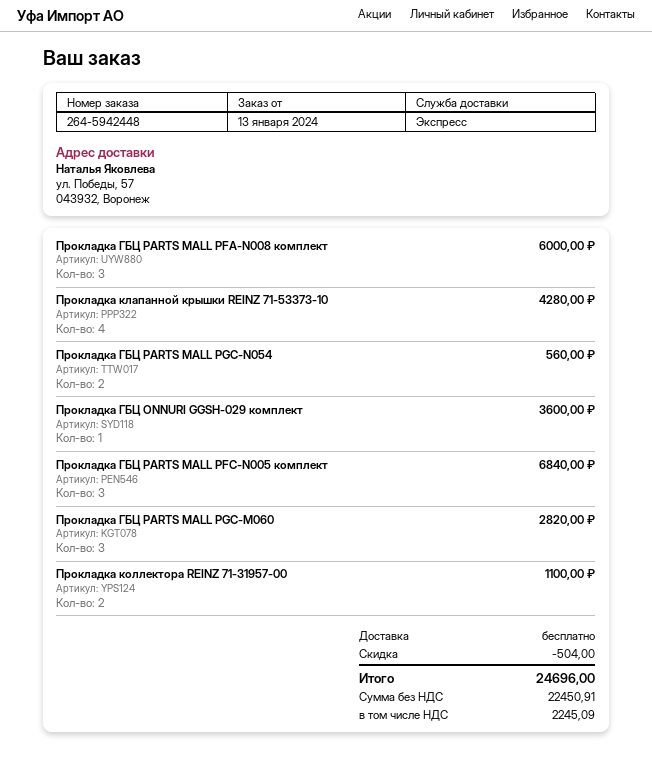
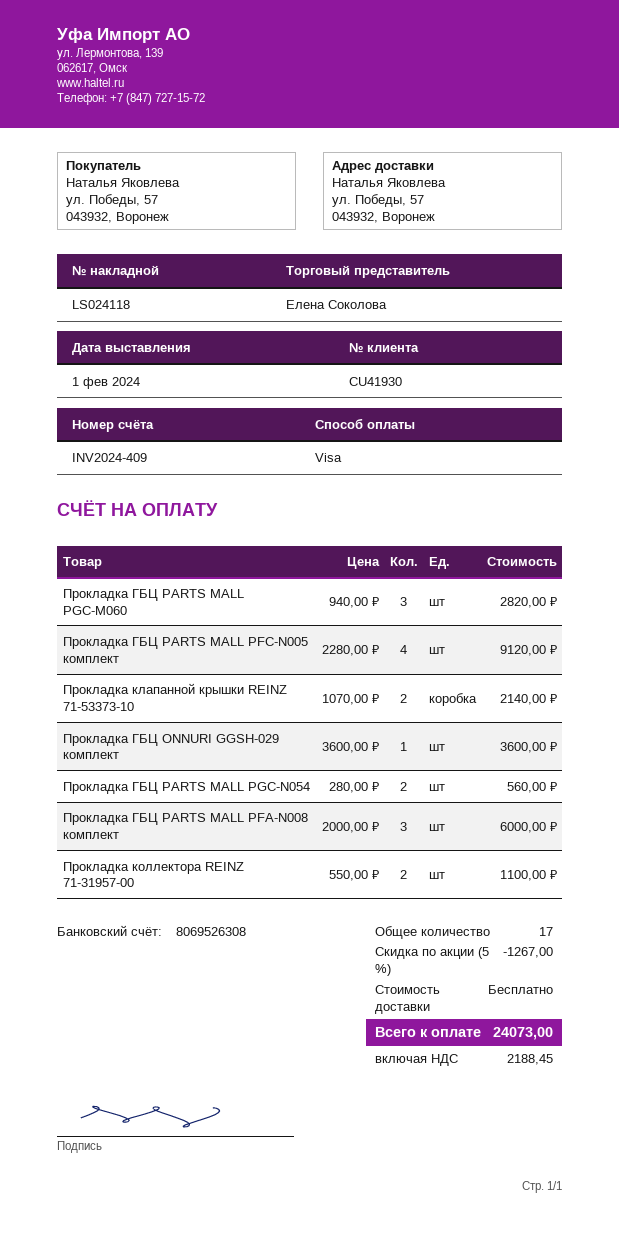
Прокладка клапанной крышки REINZ 71-53373-10: 4 for 4280.00 -> 2 for 2140.00
Прокладка ГБЦ PARTS MALL PFC-N005 комплект: 3 for 6840.00 -> 4 for 9120.00
discount: 504.00 -> 1267.00
tax: 2245.09 -> 2188.45
total: 24696.00 -> 24073.00

